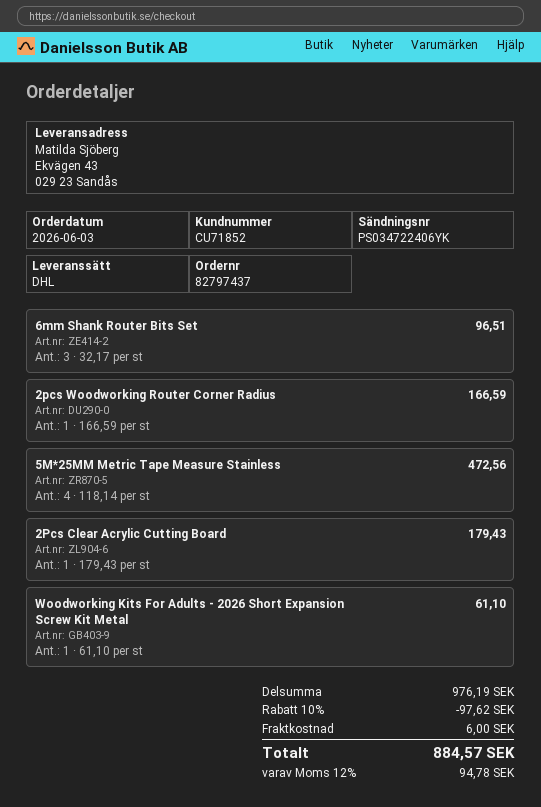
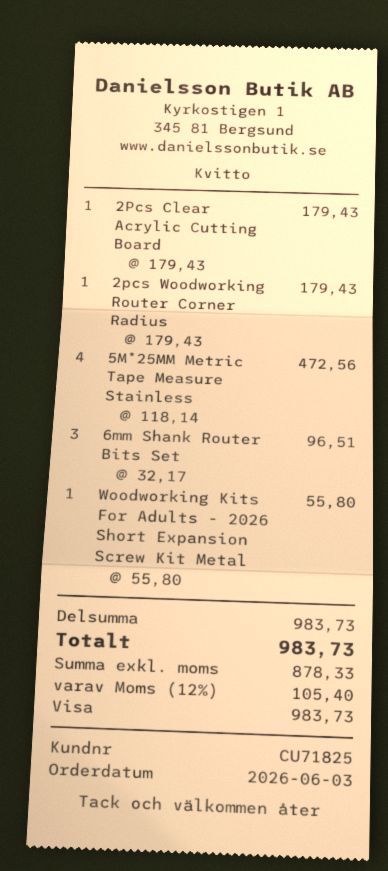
customer number: CU71852 -> CU71825
2pcs Woodworking Router Corner Radius: 1 x 166.59 = 166.59 -> 1 x 179.43 = 179.43
Woodworking Kits For Adults - 2026 Short Expansion Screw Kit Metal: 1 x 61.10 = 61.10 -> 1 x 55.80 = 55.80
subtotal: 976.19 -> 983.73
discount: 10% = 97.62 -> none
shipping: 6.00 -> none
tax: 12% = 94.78 -> 12% = 105.40
total: 884.57 -> 983.73

